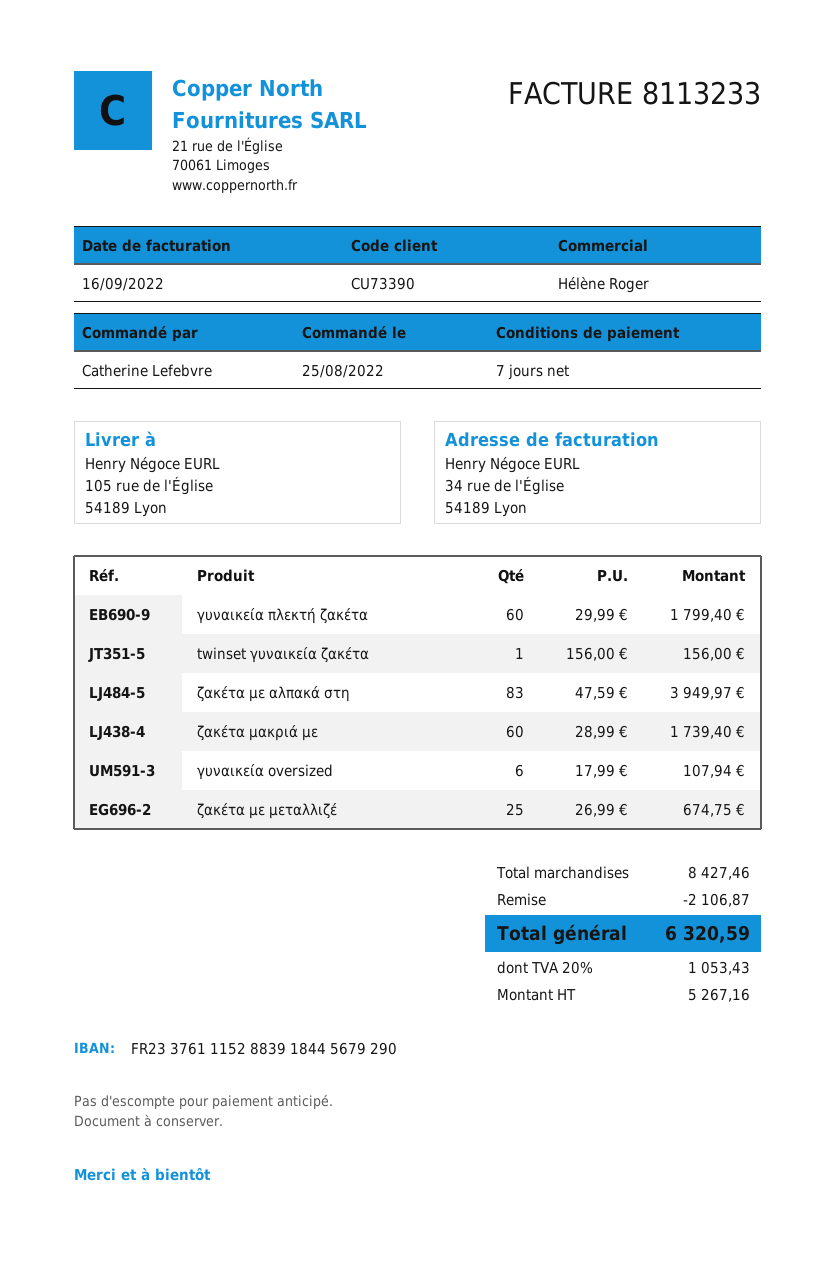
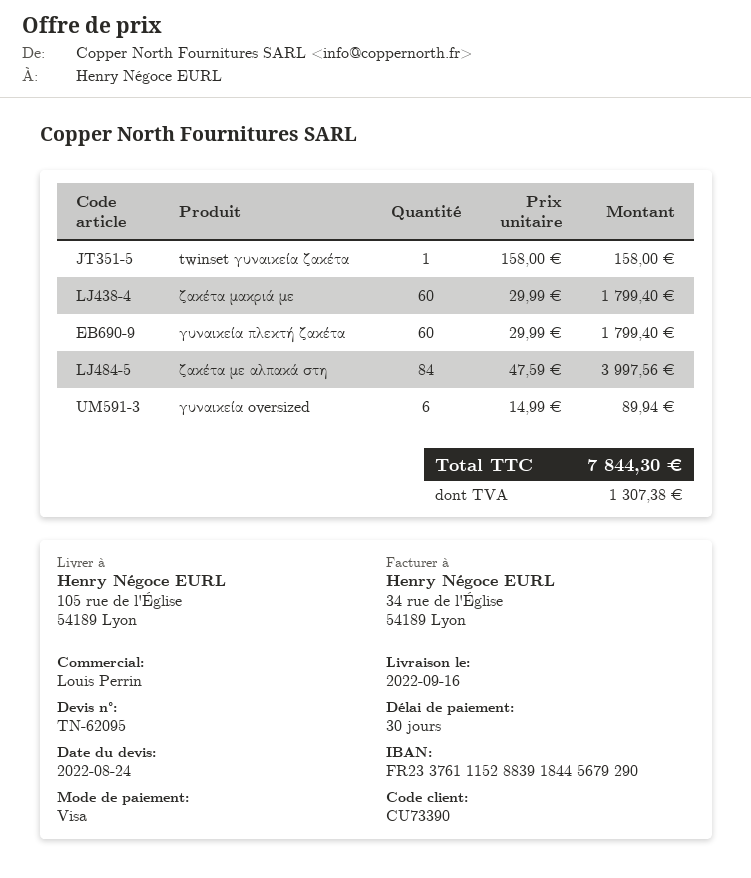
payment terms: 7 days -> 30 days
sales rep: Hélène Roger -> Louis Perrin
twinset γυναικεία ζακέτα: 1 x 156.00 = 156.00 -> 1 x 158.00 = 158.00
ζακέτα με αλπακά στη: 83 x 47.59 = 3949.97 -> 84 x 47.59 = 3997.56
ζακέτα μακριά με: 60 x 28.99 = 1739.40 -> 60 x 29.99 = 1799.40
γυναικεία oversized: 6 x 17.99 = 107.94 -> 6 x 14.99 = 89.94
ζακέτα με μεταλλιζέ: 25 x 26.99 = 674.75 -> none
discount: 2106.87 -> none
tax: 1053.43 -> 1307.38
total: 6320.59 -> 7844.30

